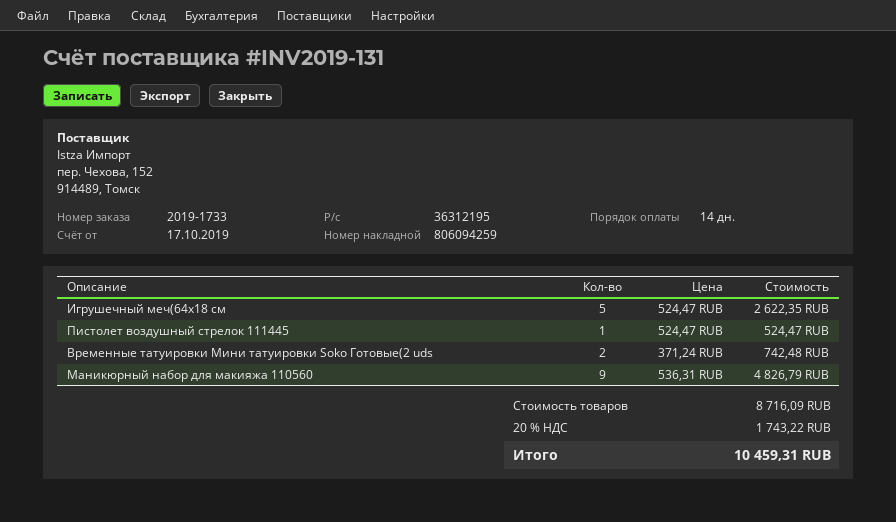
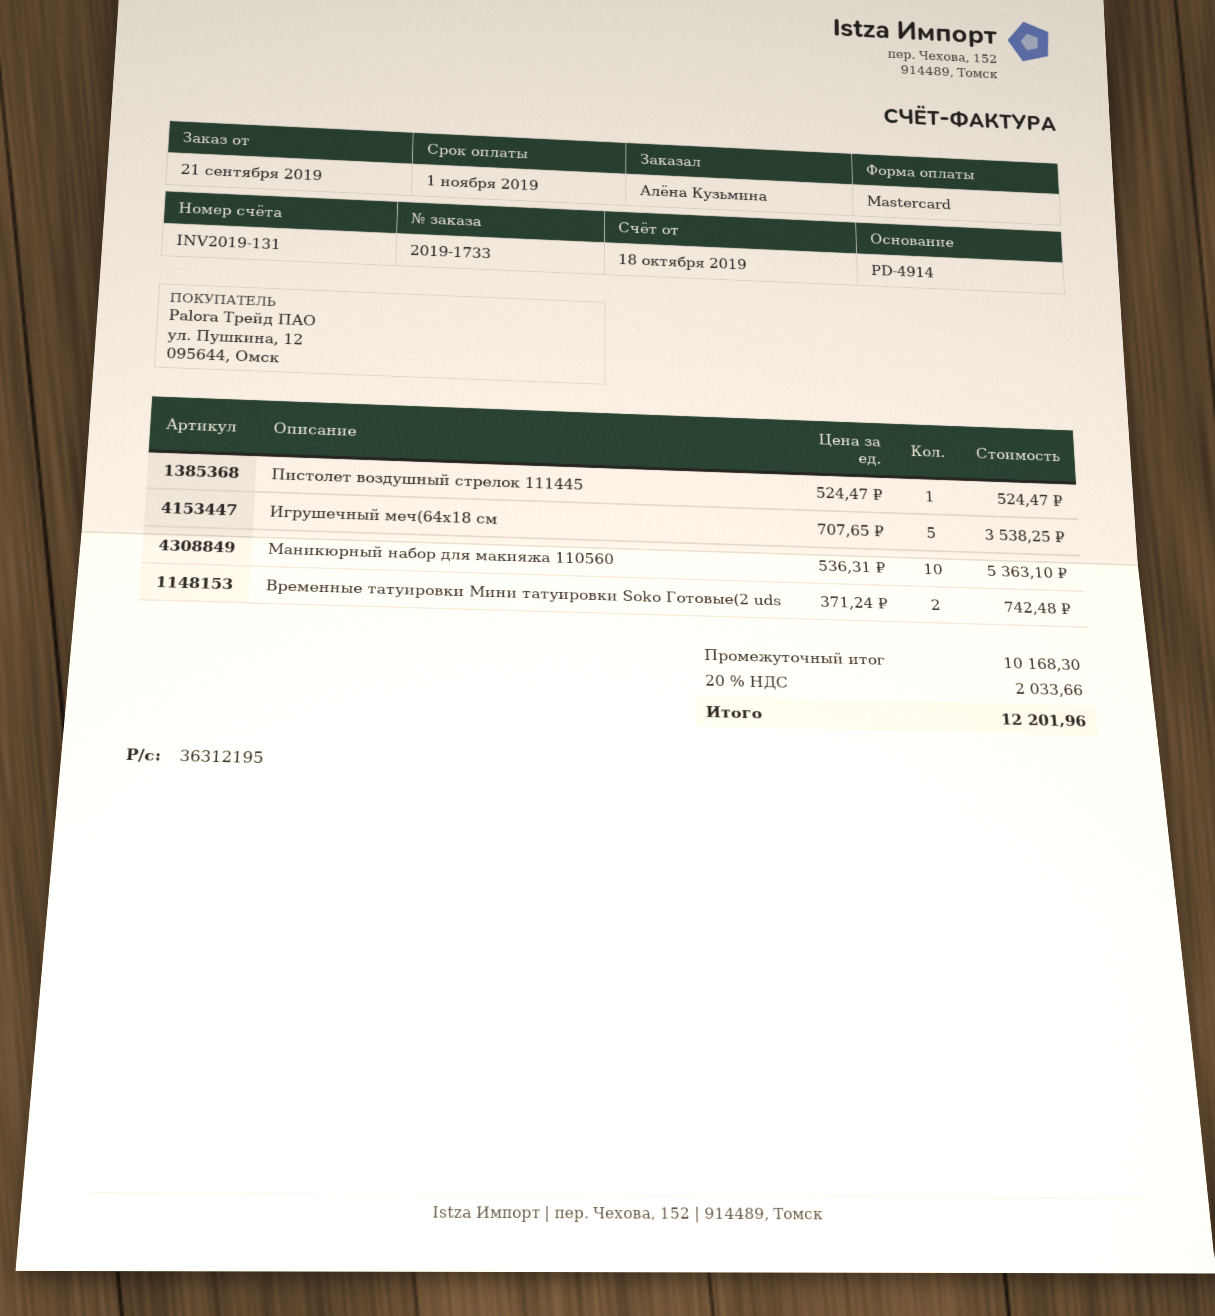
invoice date: 2019-10-17 -> 2019-10-18
Игрушечный меч(64x18 см: 5 x 524.47 = 2622.35 -> 5 x 707.65 = 3538.25
Маникюрный набор для макияжа 110560: 9 x 536.31 = 4826.79 -> 10 x 536.31 = 5363.10
subtotal: 8716.09 -> 10168.30
tax: 20% = 1743.22 -> 20% = 2033.66
total: 10459.31 -> 12201.96

